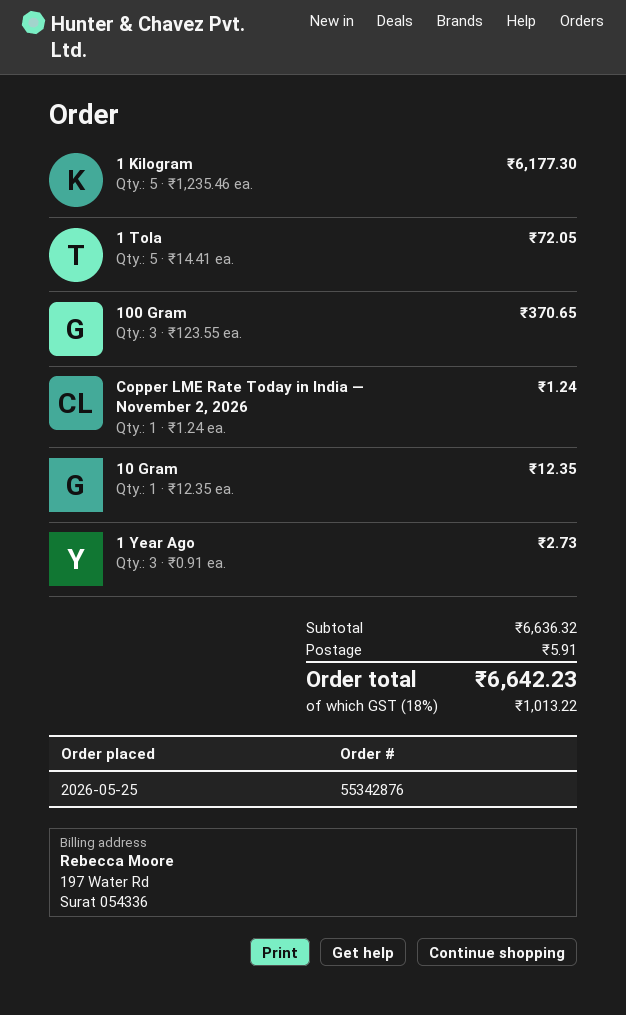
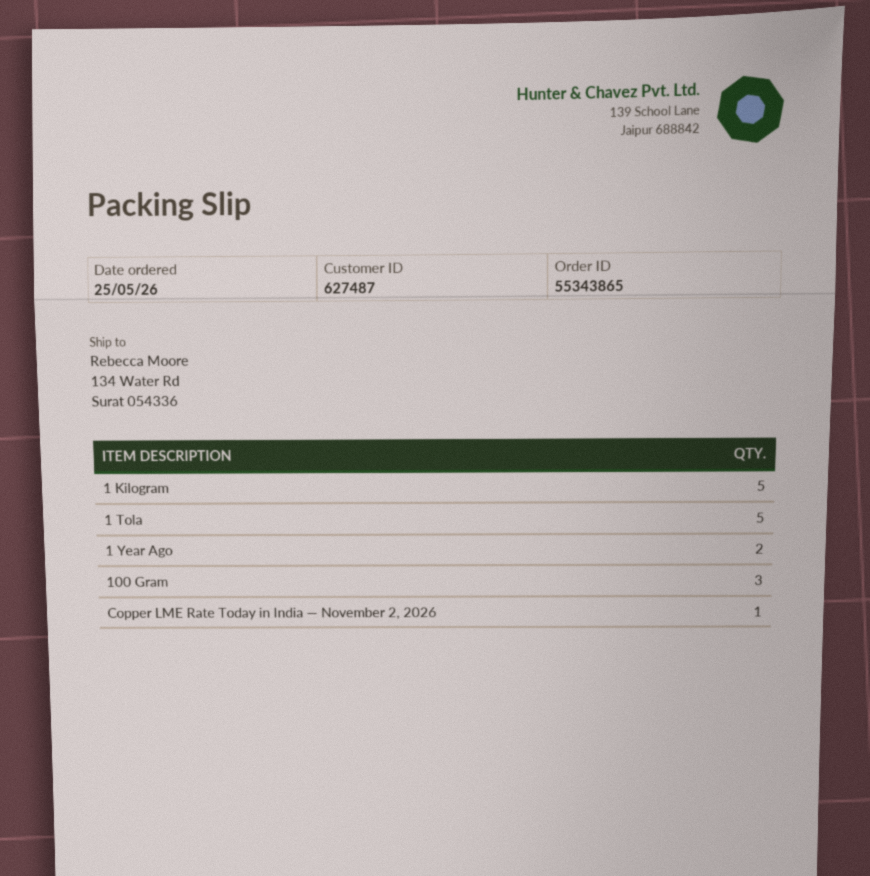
order number: 55342876 -> 55343865
10 Gram: 1 -> none
1 Year Ago: 3 -> 2

